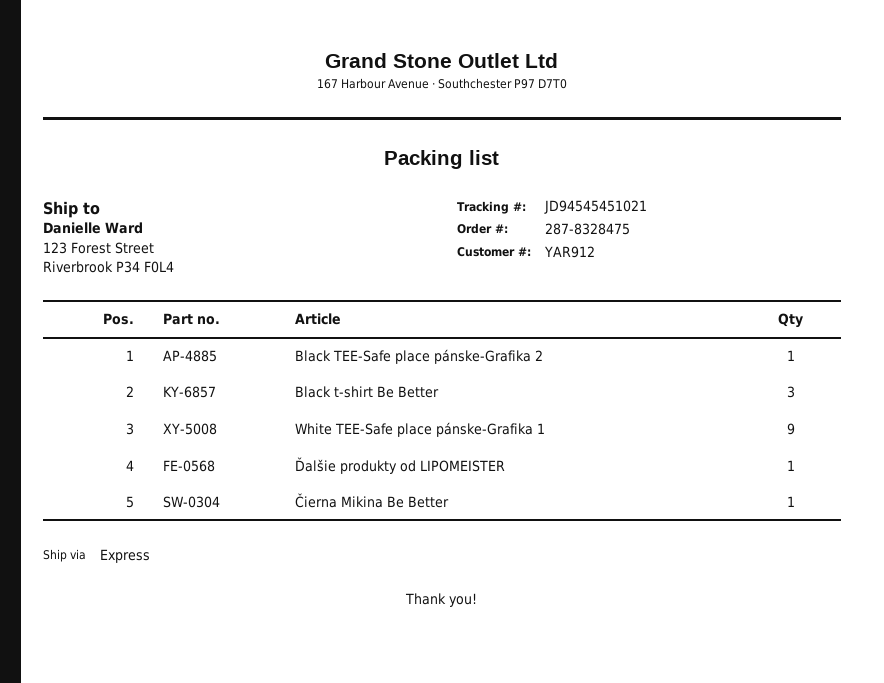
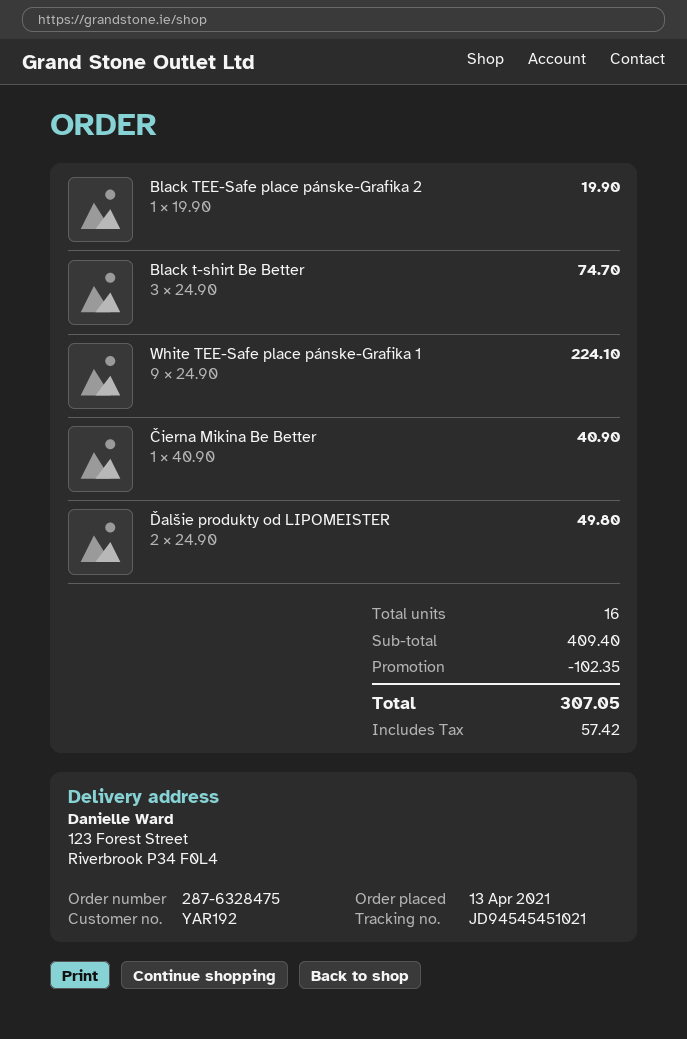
order number: 287-8328475 -> 287-6328475
customer number: YAR912 -> YAR192
Ďalšie produkty od LIPOMEISTER: 1 -> 2

